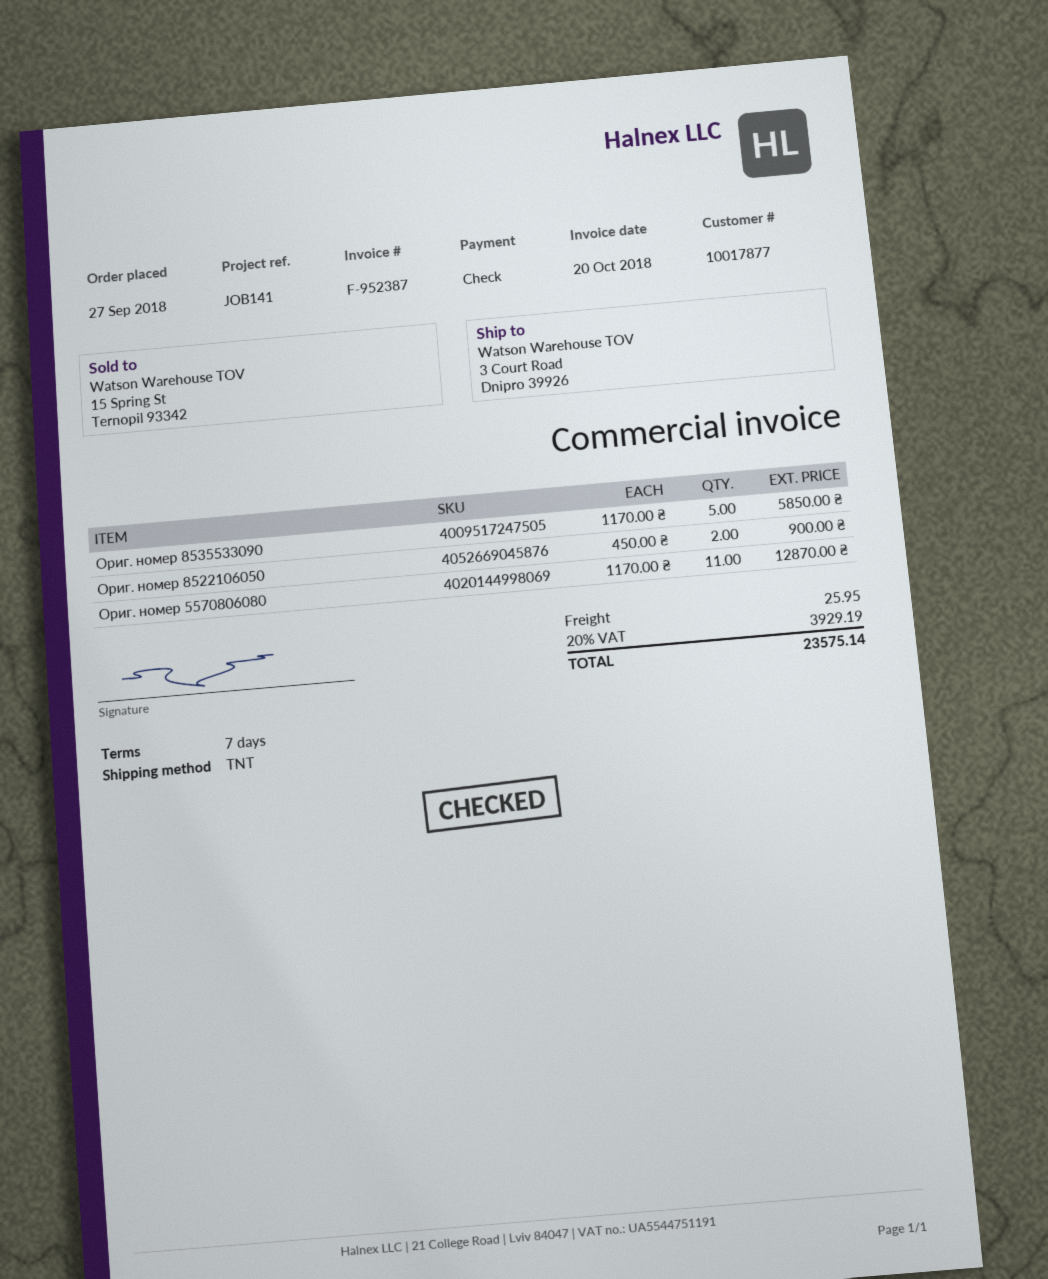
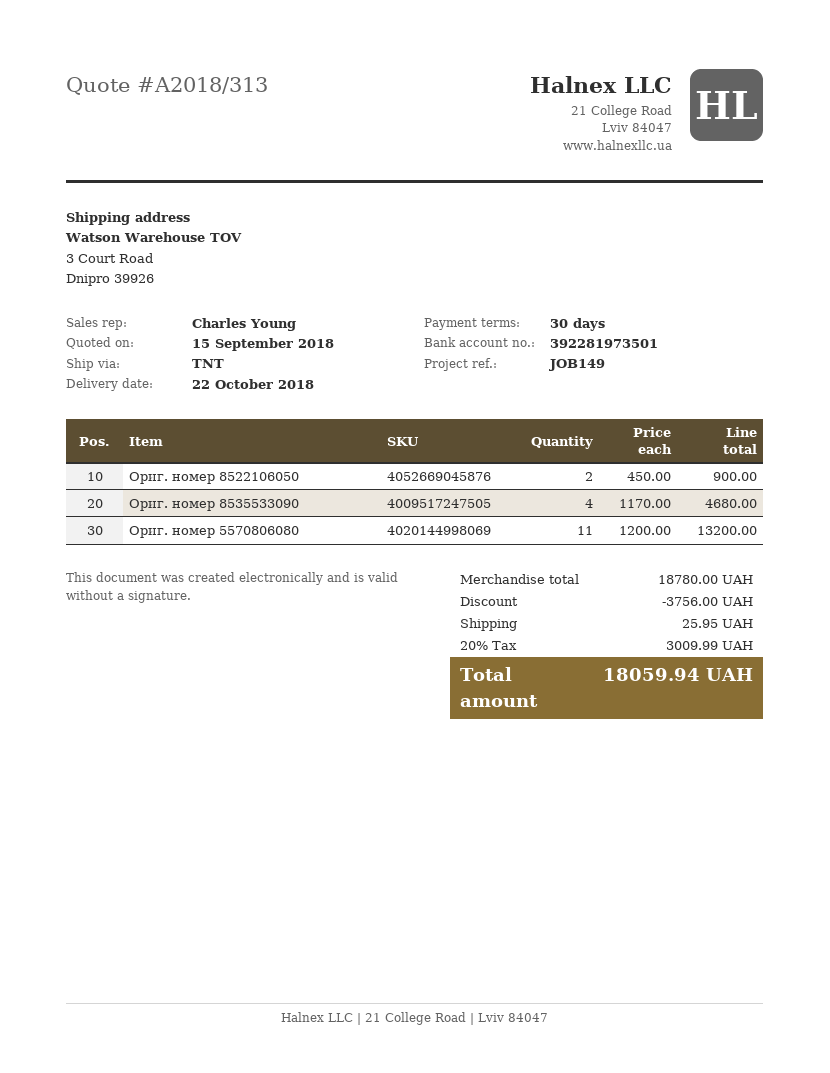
payment terms: 7 days -> 30 days
reference: JOB141 -> JOB149
Ориг. номер 8535533090: 5 x 1170.00 = 5850.00 -> 4 x 1170.00 = 4680.00
Ориг. номер 5570806080: 11 x 1170.00 = 12870.00 -> 11 x 1200.00 = 13200.00
discount: none -> 3756.00
tax: 20% = 3929.19 -> 20% = 3009.99
total: 23575.14 -> 18059.94

